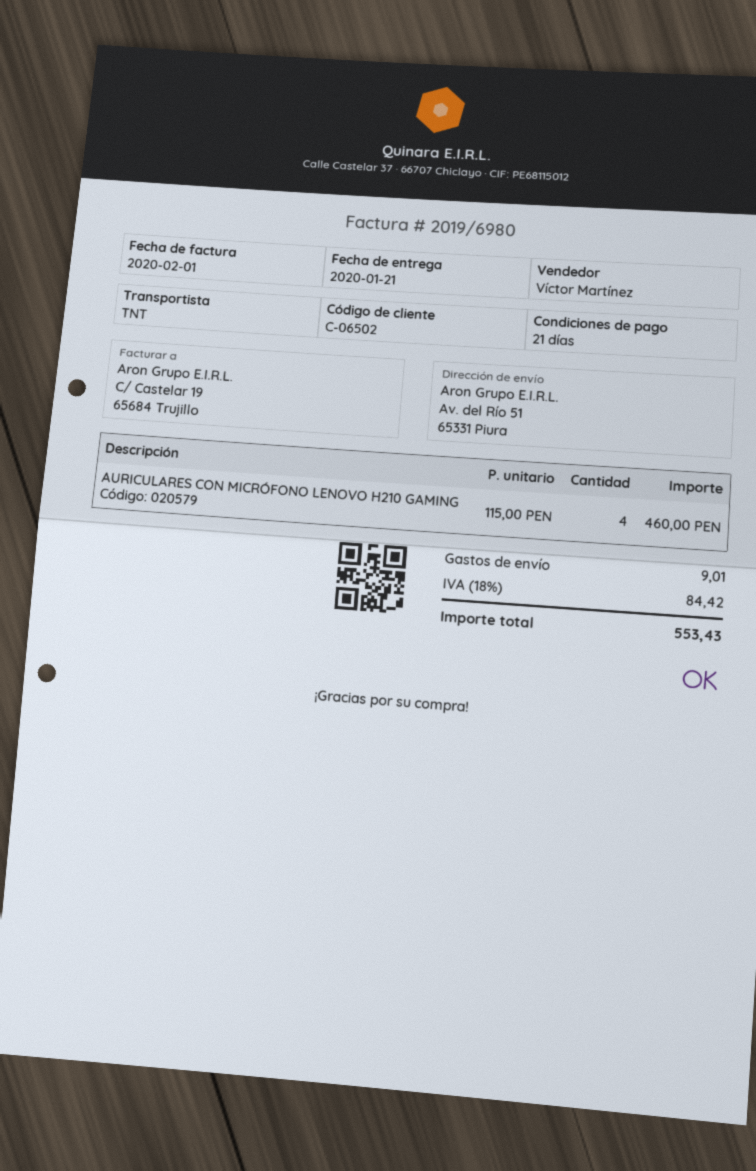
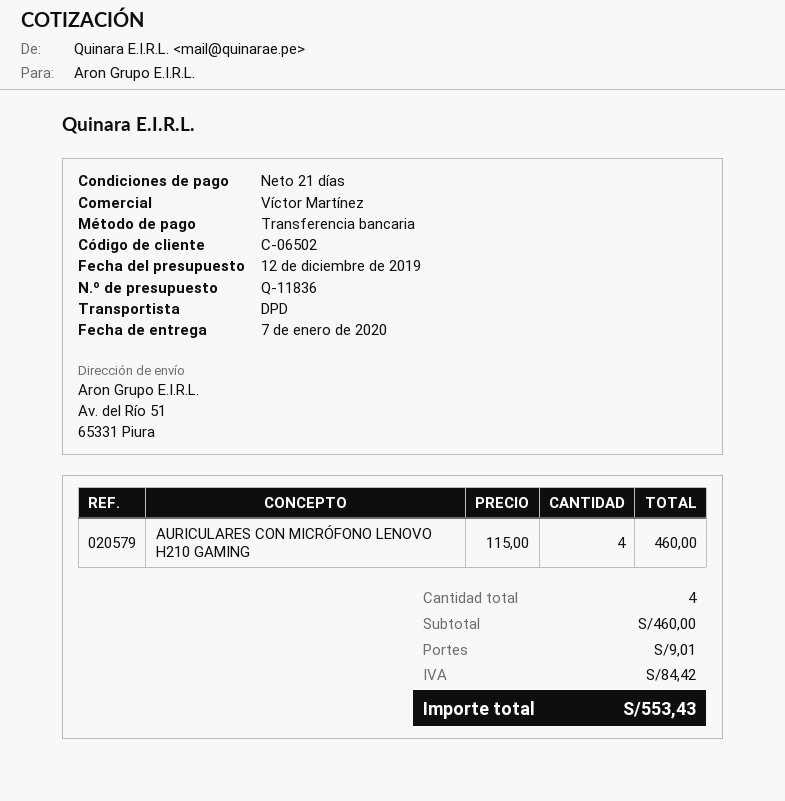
delivery date: 2020-01-21 -> 2020-01-07
shipping method: TNT -> DPD

